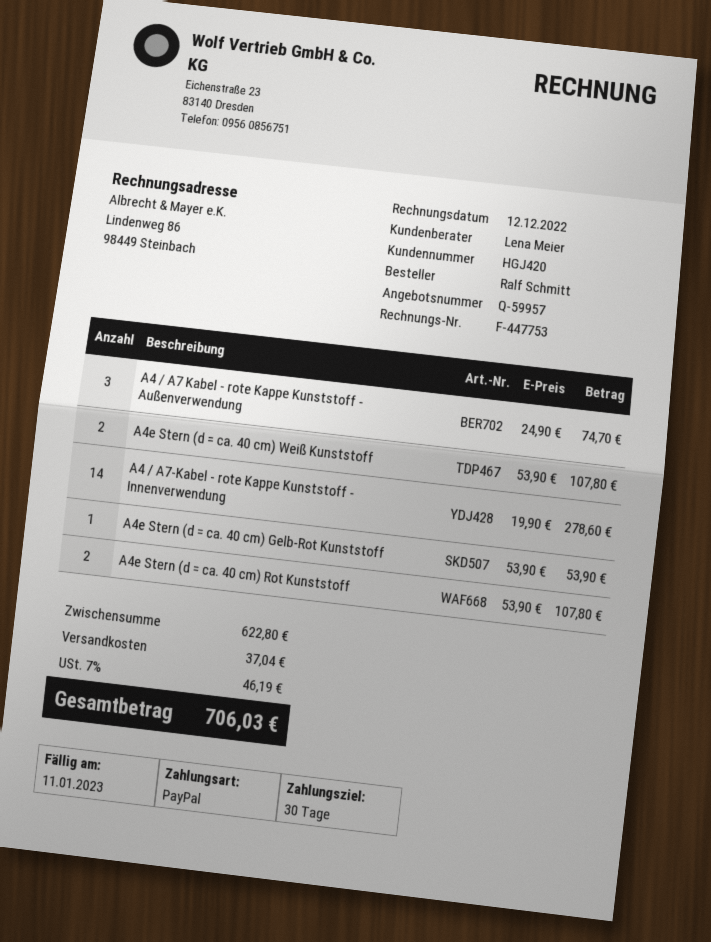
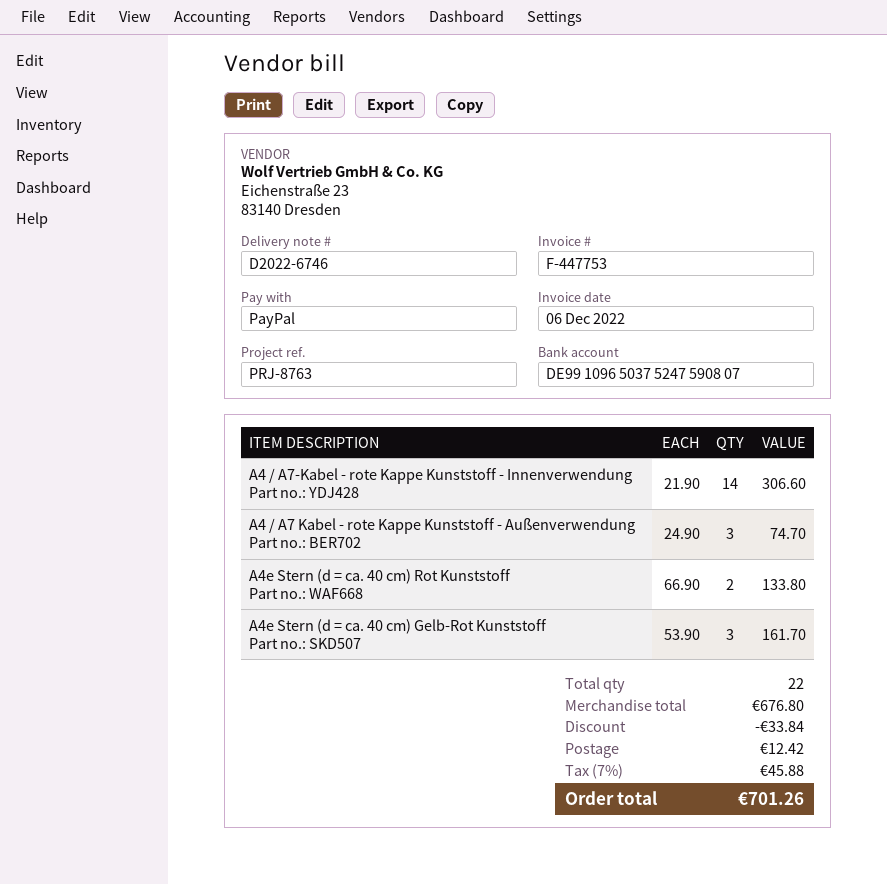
invoice date: 2022-12-12 -> 2022-12-06
A4e Stern (d = ca. 40 cm) Weiß Kunststoff: 2 x 53.90 = 107.80 -> none
A4 / A7-Kabel - rote Kappe Kunststoff - Innenverwendung: 14 x 19.90 = 278.60 -> 14 x 21.90 = 306.60
A4e Stern (d = ca. 40 cm) Gelb-Rot Kunststoff: 1 x 53.90 = 53.90 -> 3 x 53.90 = 161.70
A4e Stern (d = ca. 40 cm) Rot Kunststoff: 2 x 53.90 = 107.80 -> 2 x 66.90 = 133.80
subtotal: 622.80 -> 676.80
discount: none -> 33.84
shipping: 37.04 -> 12.42
tax: 7% = 46.19 -> 7% = 45.88
total: 706.03 -> 701.26

